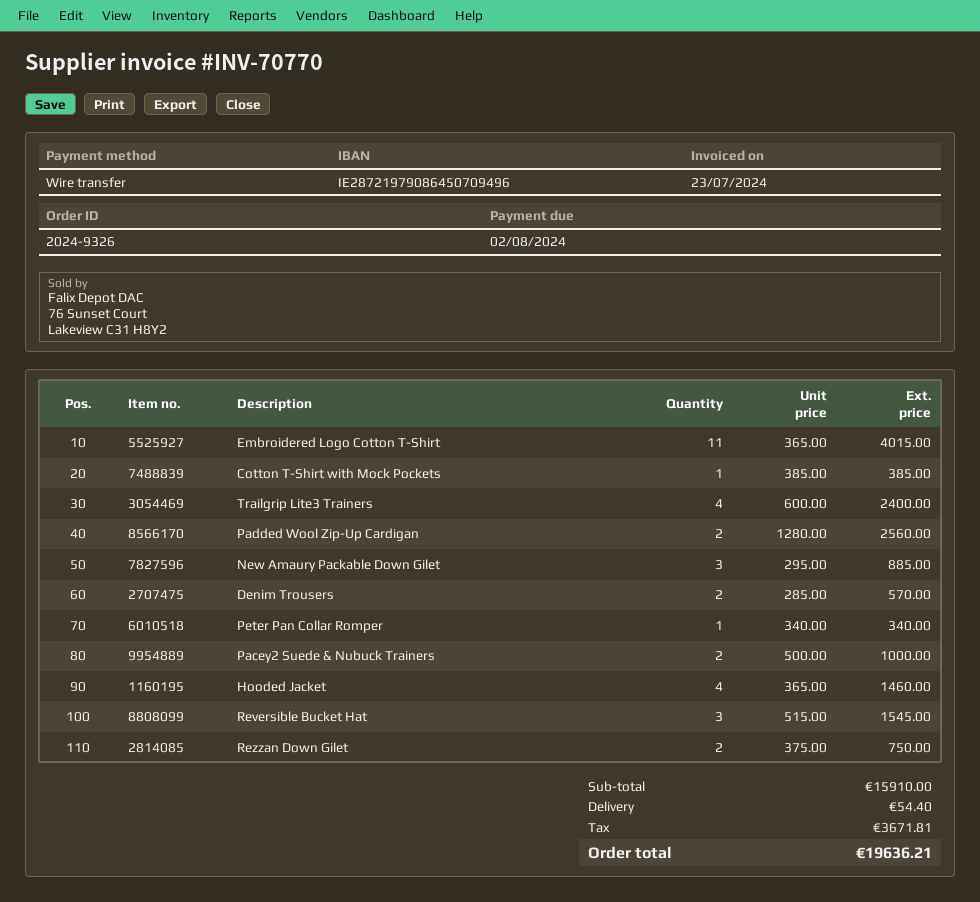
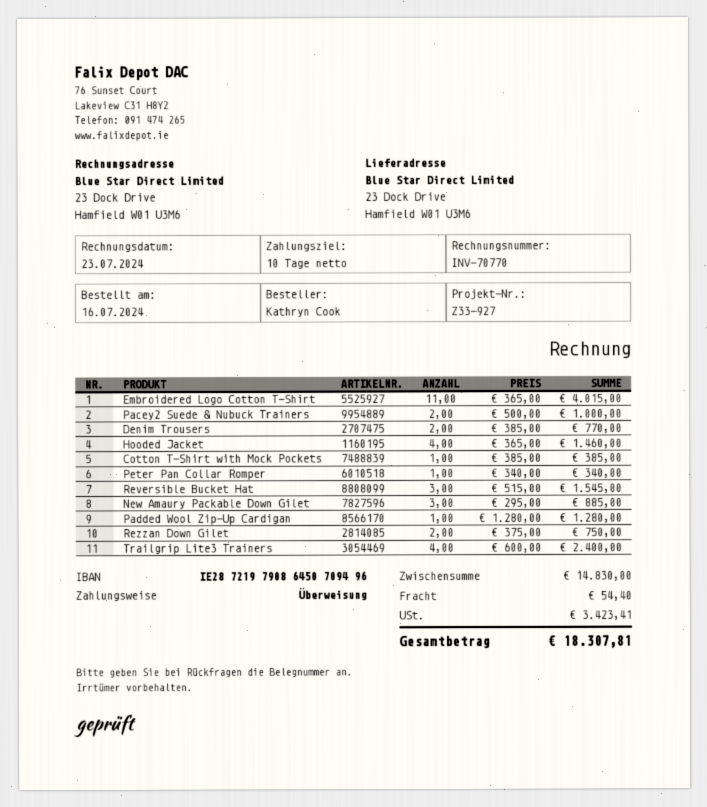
Padded Wool Zip-Up Cardigan: 2 x 1280.00 = 2560.00 -> 1 x 1280.00 = 1280.00
Denim Trousers: 2 x 285.00 = 570.00 -> 2 x 385.00 = 770.00
subtotal: 15910.00 -> 14830.00
tax: 3671.81 -> 3423.41
total: 19636.21 -> 18307.81

